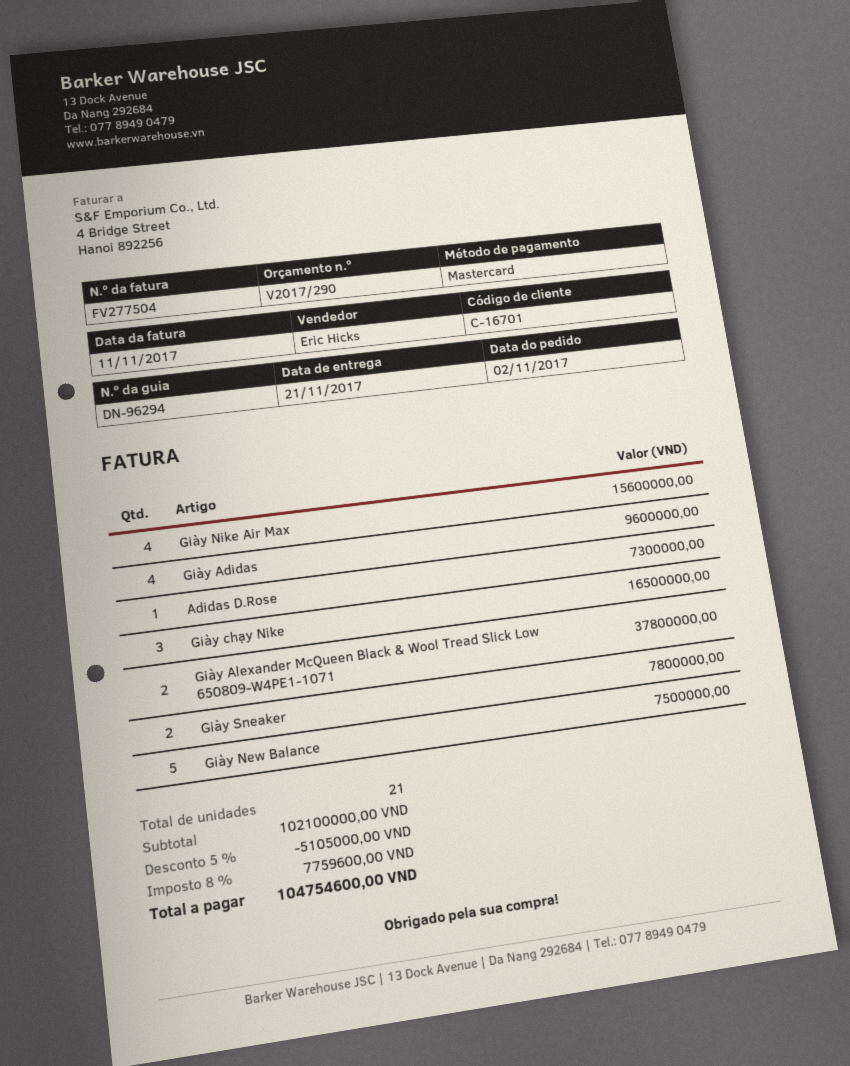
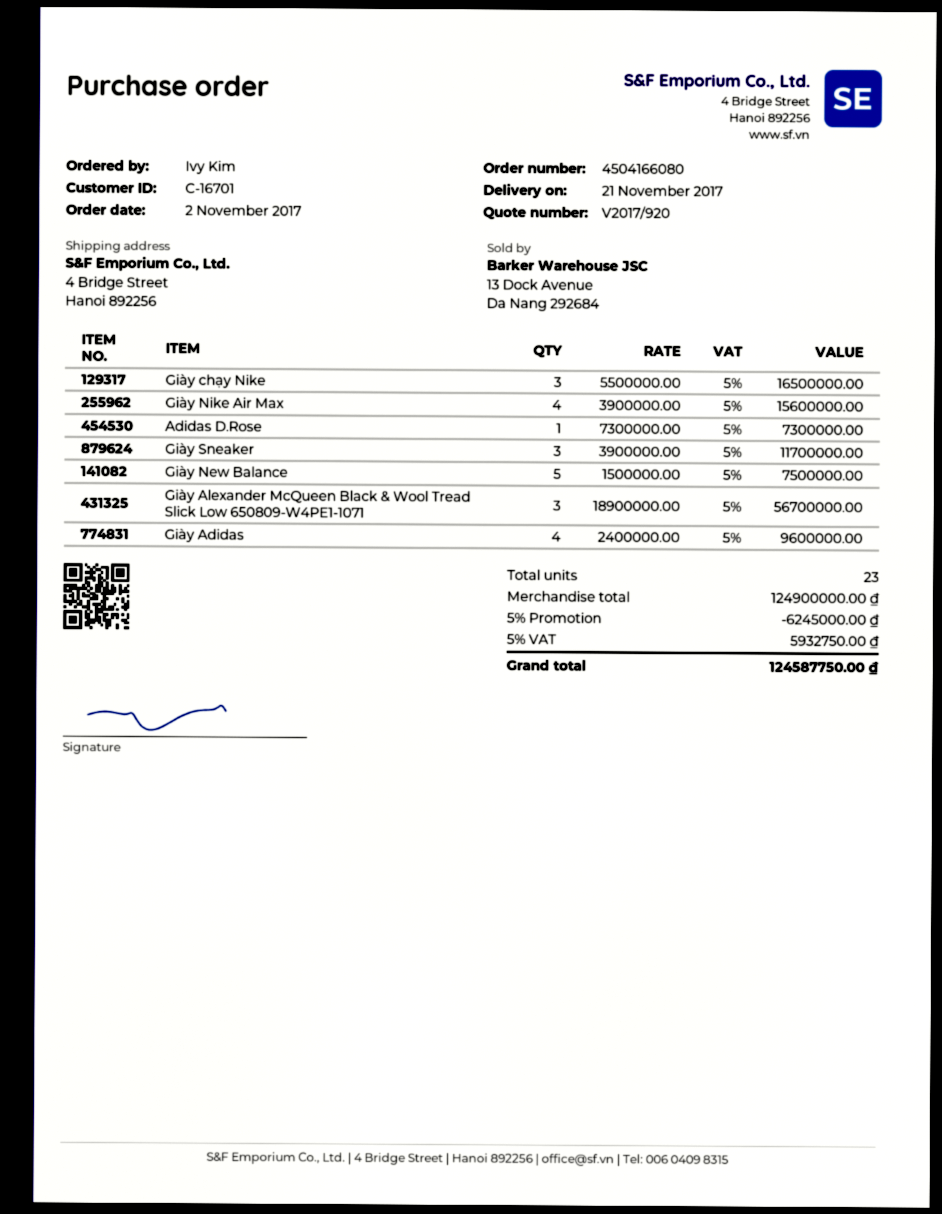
quote number: V2017/290 -> V2017/920
Giày Alexander McQueen Black & Wool Tread Slick Low 650809-W4PE1-1071: 2 for 37800000.00 -> 3 for 56700000.00
Giày Sneaker: 2 for 7800000.00 -> 3 for 11700000.00
total quantity: 21 -> 23
subtotal: 102100000.00 -> 124900000.00
discount: 5% = 5105000.00 -> 5% = 6245000.00
tax: 8% = 7759600.00 -> 5% = 5932750.00
total: 104754600.00 -> 124587750.00

